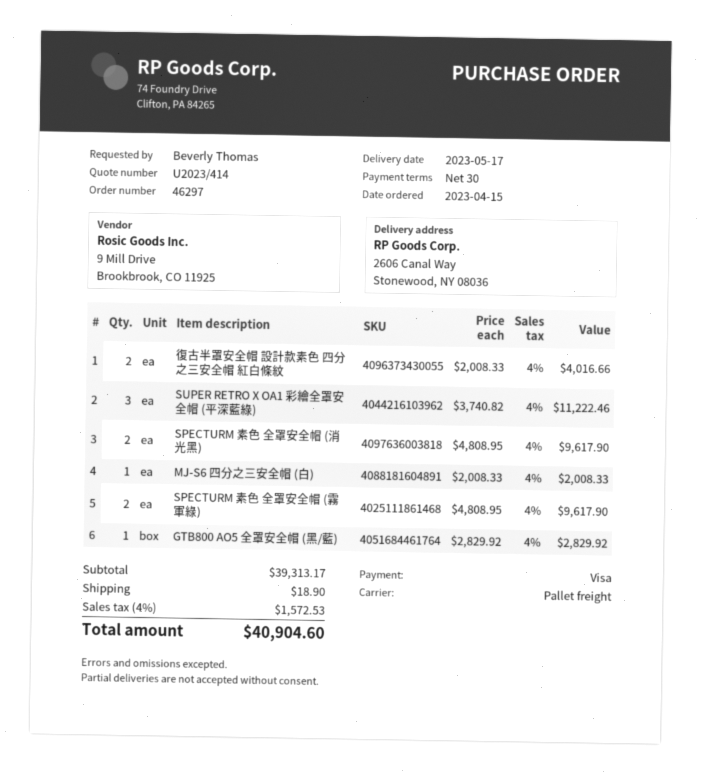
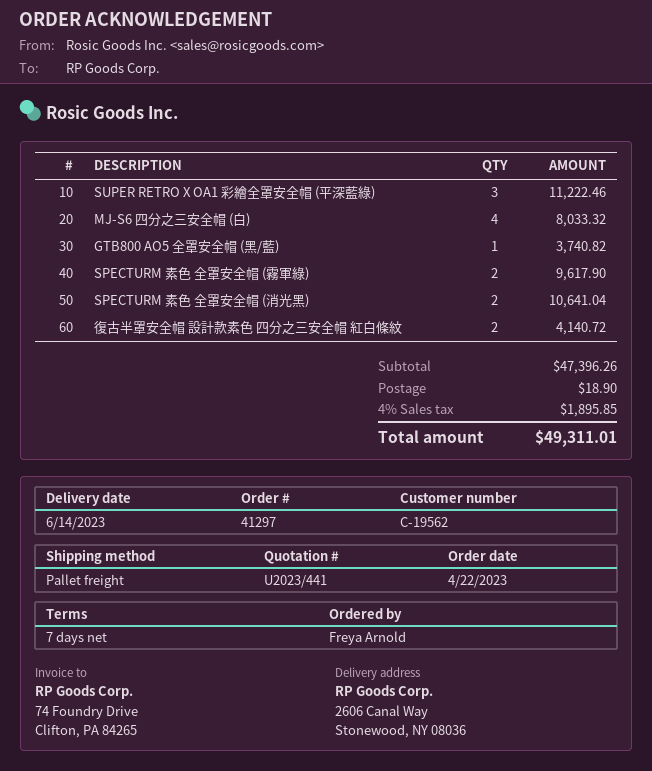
quote number: U2023/414 -> U2023/441
order number: 46297 -> 41297
order date: 2023-04-15 -> 2023-04-22
delivery date: 2023-05-17 -> 2023-06-14
payment terms: 30 days -> 7 days
ordered by: Beverly Thomas -> Freya Arnold
復古半罩安全帽 設計款素色 四分之三安全帽 紅白條紋: 2 for 4016.66 -> 2 for 4140.72
SPECTURM 素色 全罩安全帽 (消光黑): 2 for 9617.90 -> 2 for 10641.04
MJ-S6 四分之三安全帽 (白): 1 for 2008.33 -> 4 for 8033.32
GTB800 AO5 全罩安全帽 (黑/藍): 1 for 2829.92 -> 1 for 3740.82
subtotal: 39313.17 -> 47396.26
tax: 4% = 1572.53 -> 4% = 1895.85
total: 40904.60 -> 49311.01

